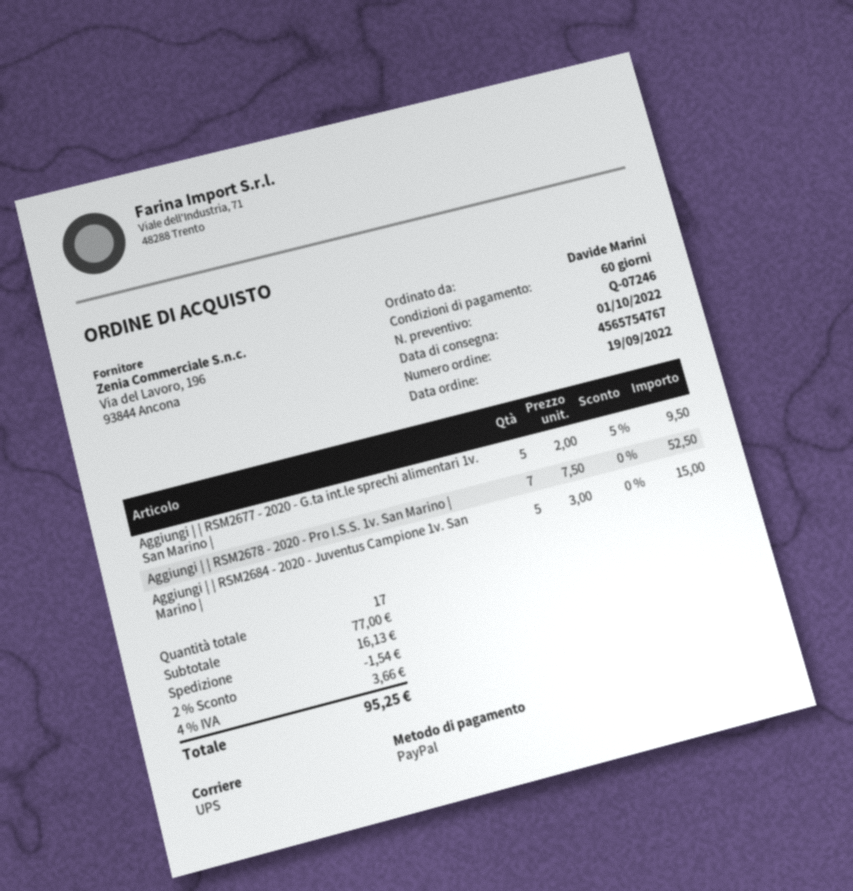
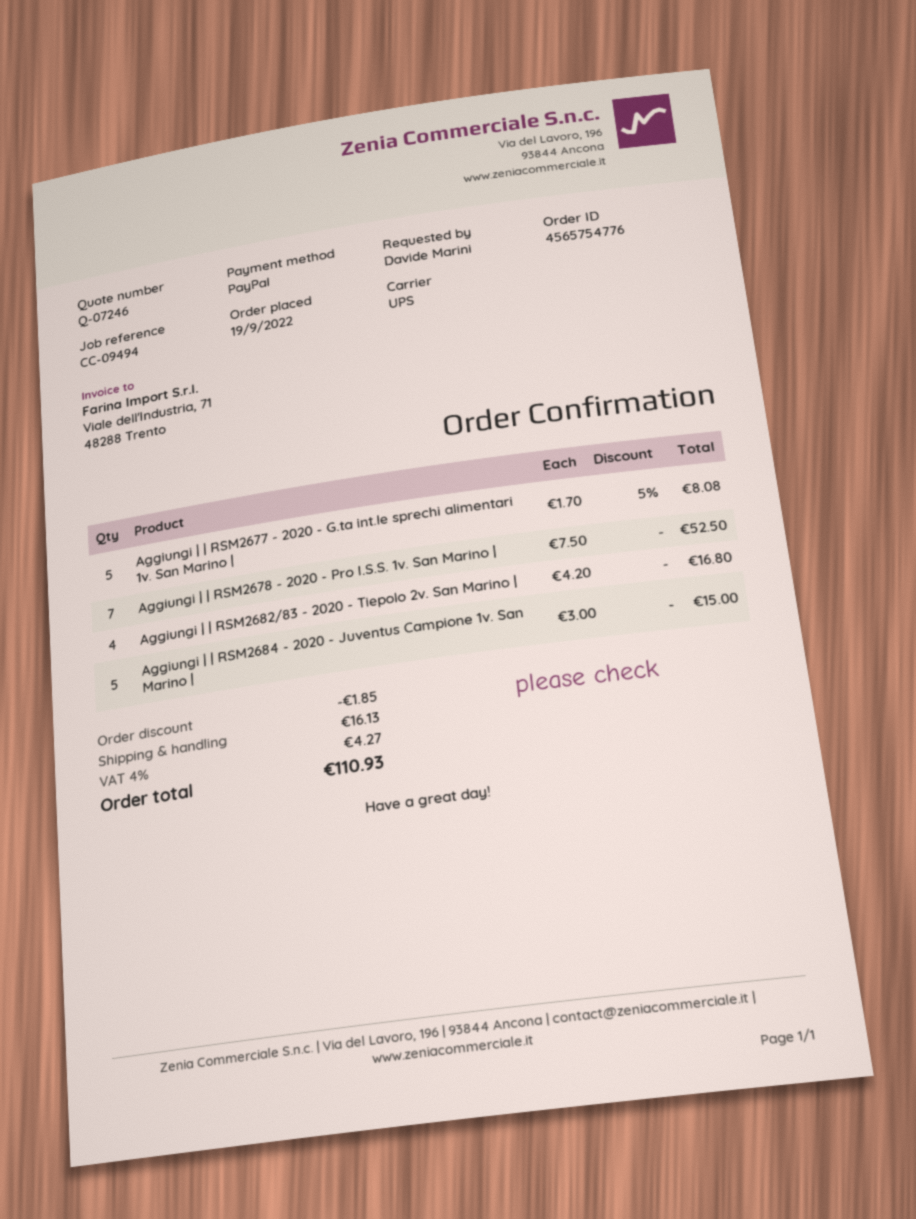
order number: 4565754767 -> 4565754776
Aggiungi | | RSM2677 - 2020 - G.ta int.le sprechi alimentari 1v. San Marino |: 5 x 2.00 - 5% = 9.50 -> 5 x 1.70 - 5% = 8.08
Aggiungi | | RSM2682/83 - 2020 - Tiepolo 2v. San Marino |: none -> 4 x 4.20 = 16.80
discount: 1.54 -> 1.85
tax: 4% = 3.66 -> 4% = 4.27
total: 95.25 -> 110.93

